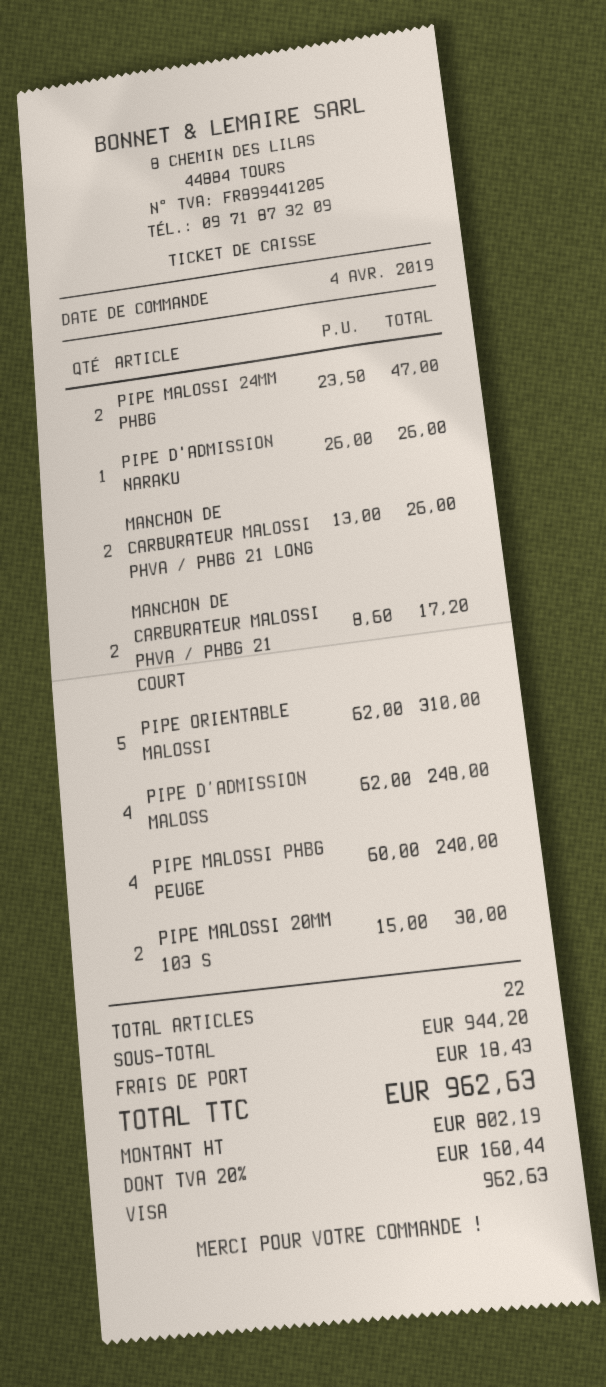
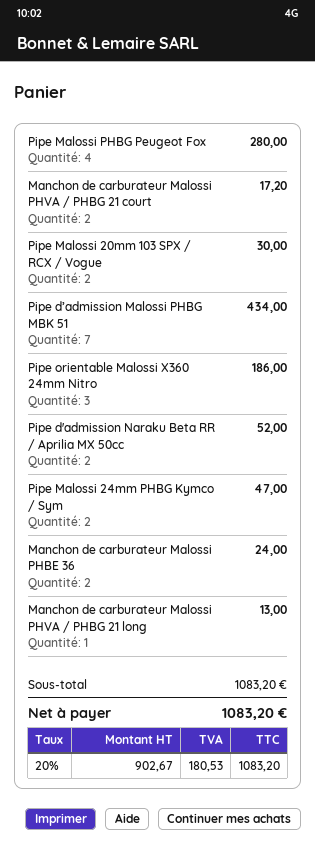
PIPE D'ADMISSION NARAKU: 1 for 26.00 -> 2 for 52.00
MANCHON DE CARBURATEUR MALOSSI PHVA / PHBG 21 LONG: 2 for 26.00 -> 1 for 13.00
PIPE ORIENTABLE MALOSSI: 5 for 310.00 -> 3 for 186.00
PIPE D’ADMISSION MALOSS: 4 for 248.00 -> 7 for 434.00
PIPE MALOSSI PHBG PEUGE: 4 for 240.00 -> 4 for 280.00
Manchon de carburateur Malossi PHBE 36: none -> 2 for 24.00
subtotal: 944.20 -> 1083.20
shipping: 18.43 -> none
net: 802.19 -> 902.67
tax: 20% = 160.44 -> 20% = 180.53
total: 962.63 -> 1083.20

